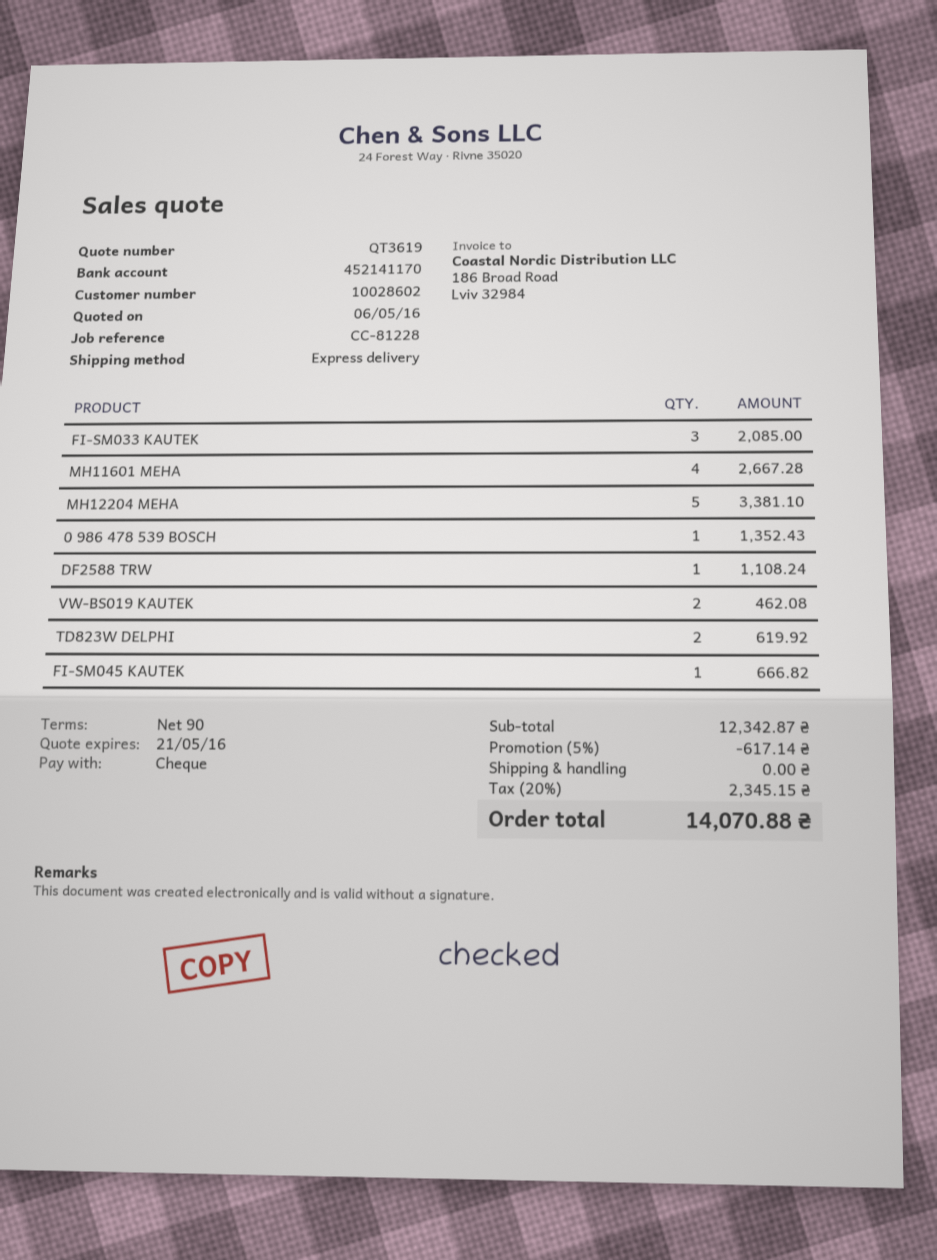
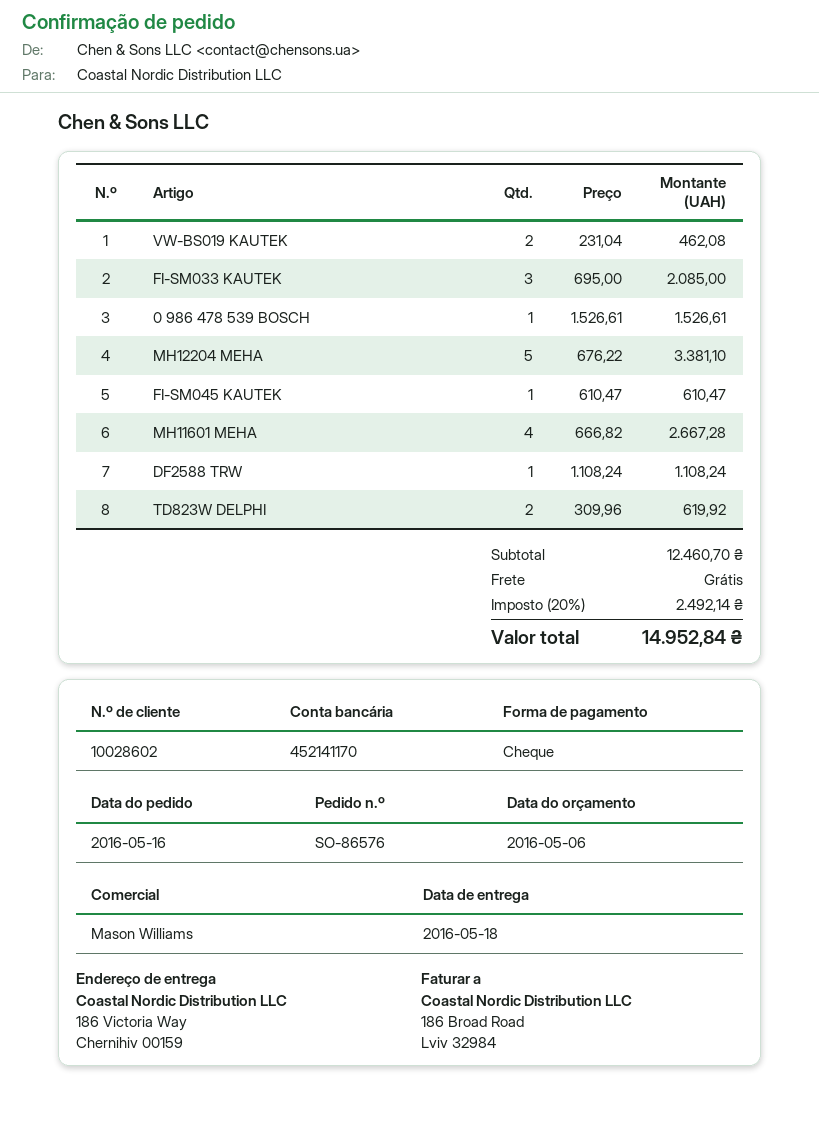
0 986 478 539 BOSCH: 1 for 1352.43 -> 1 for 1526.61
FI-SM045 KAUTEK: 1 for 666.82 -> 1 for 610.47
subtotal: 12342.87 -> 12460.70
discount: 5% = 617.14 -> none
tax: 20% = 2345.15 -> 20% = 2492.14
total: 14070.88 -> 14952.84

